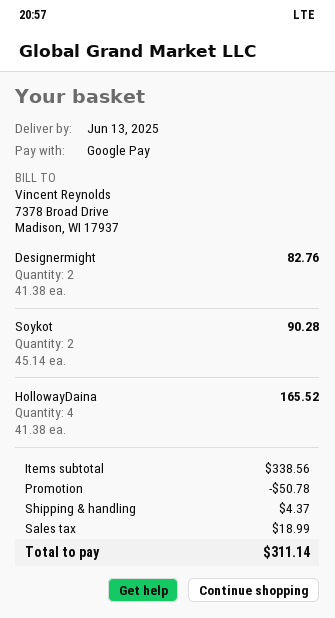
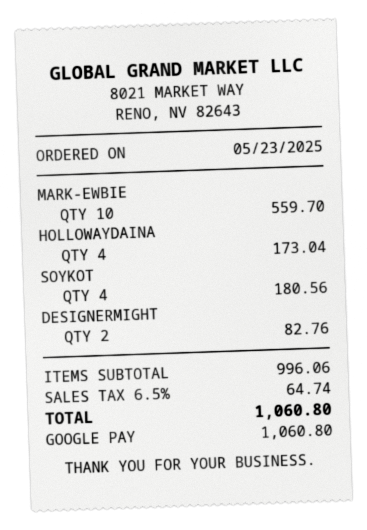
Soykot: 2 for 90.28 -> 4 for 180.56
HollowayDaina: 4 for 165.52 -> 4 for 173.04
MARK-EWBIE: none -> 10 for 559.70
subtotal: 338.56 -> 996.06
discount: 50.78 -> none
shipping: 4.37 -> none
tax: 18.99 -> 64.74
total: 311.14 -> 1060.80

